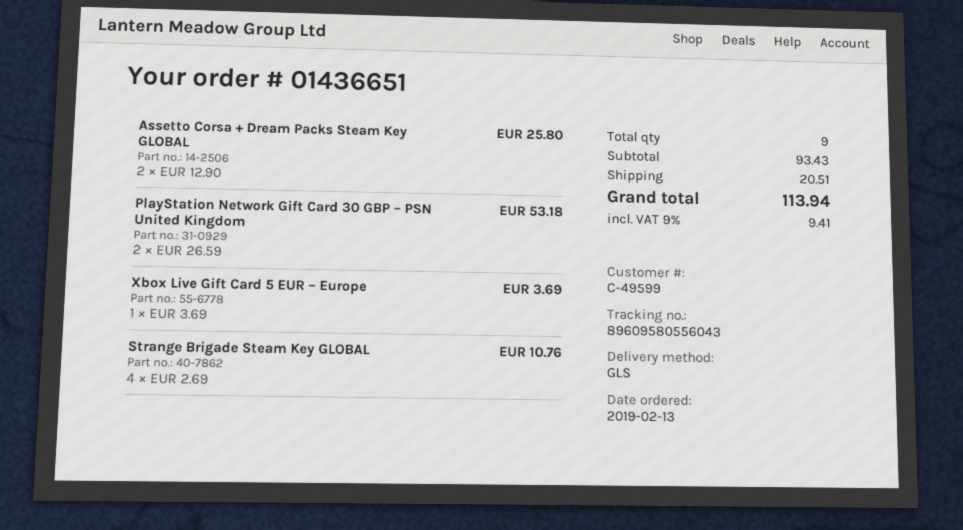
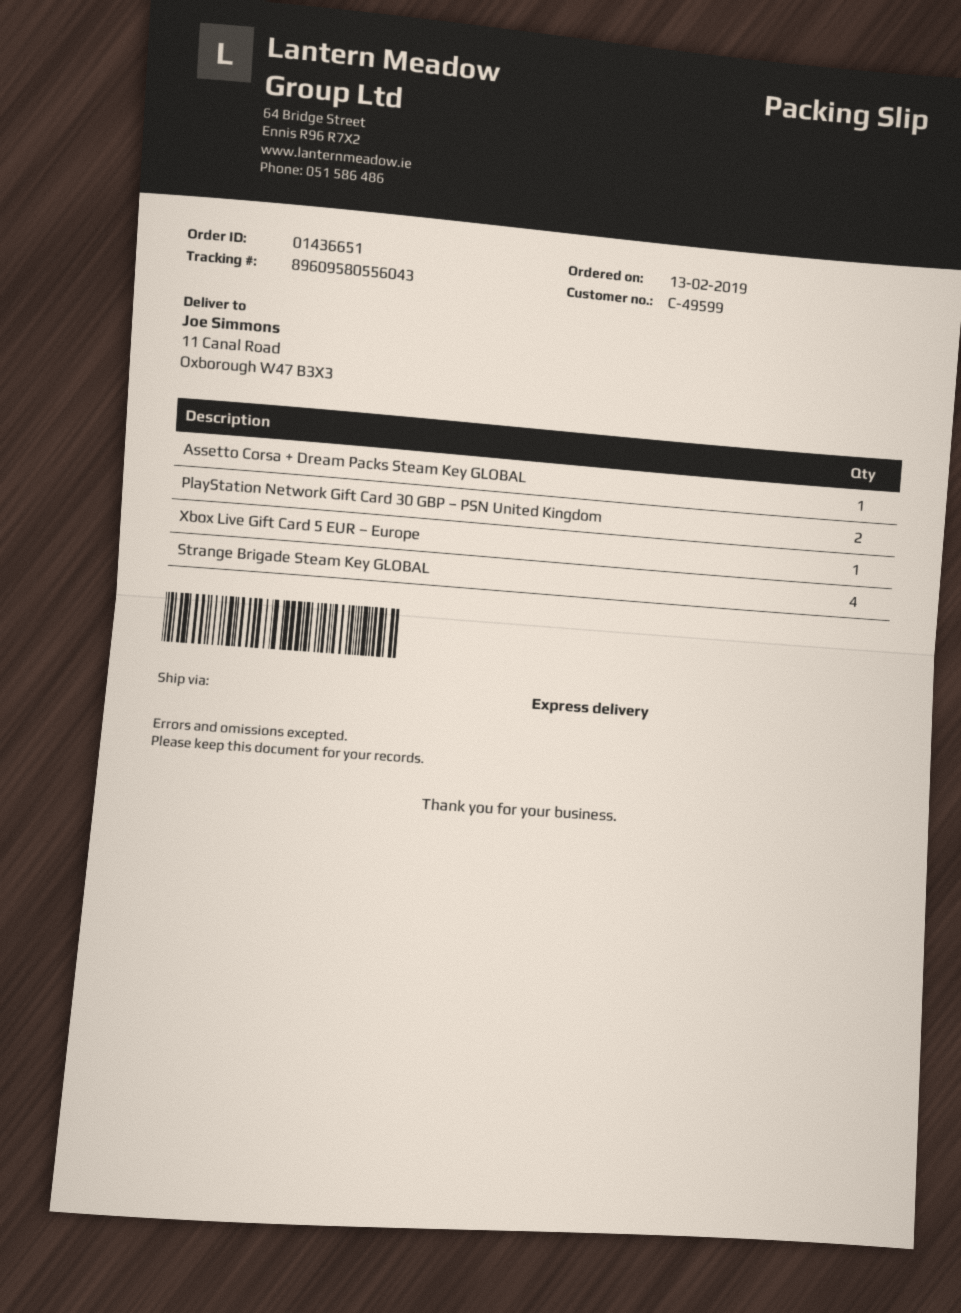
shipping method: GLS -> express
Assetto Corsa + Dream Packs Steam Key GLOBAL: 2 -> 1

